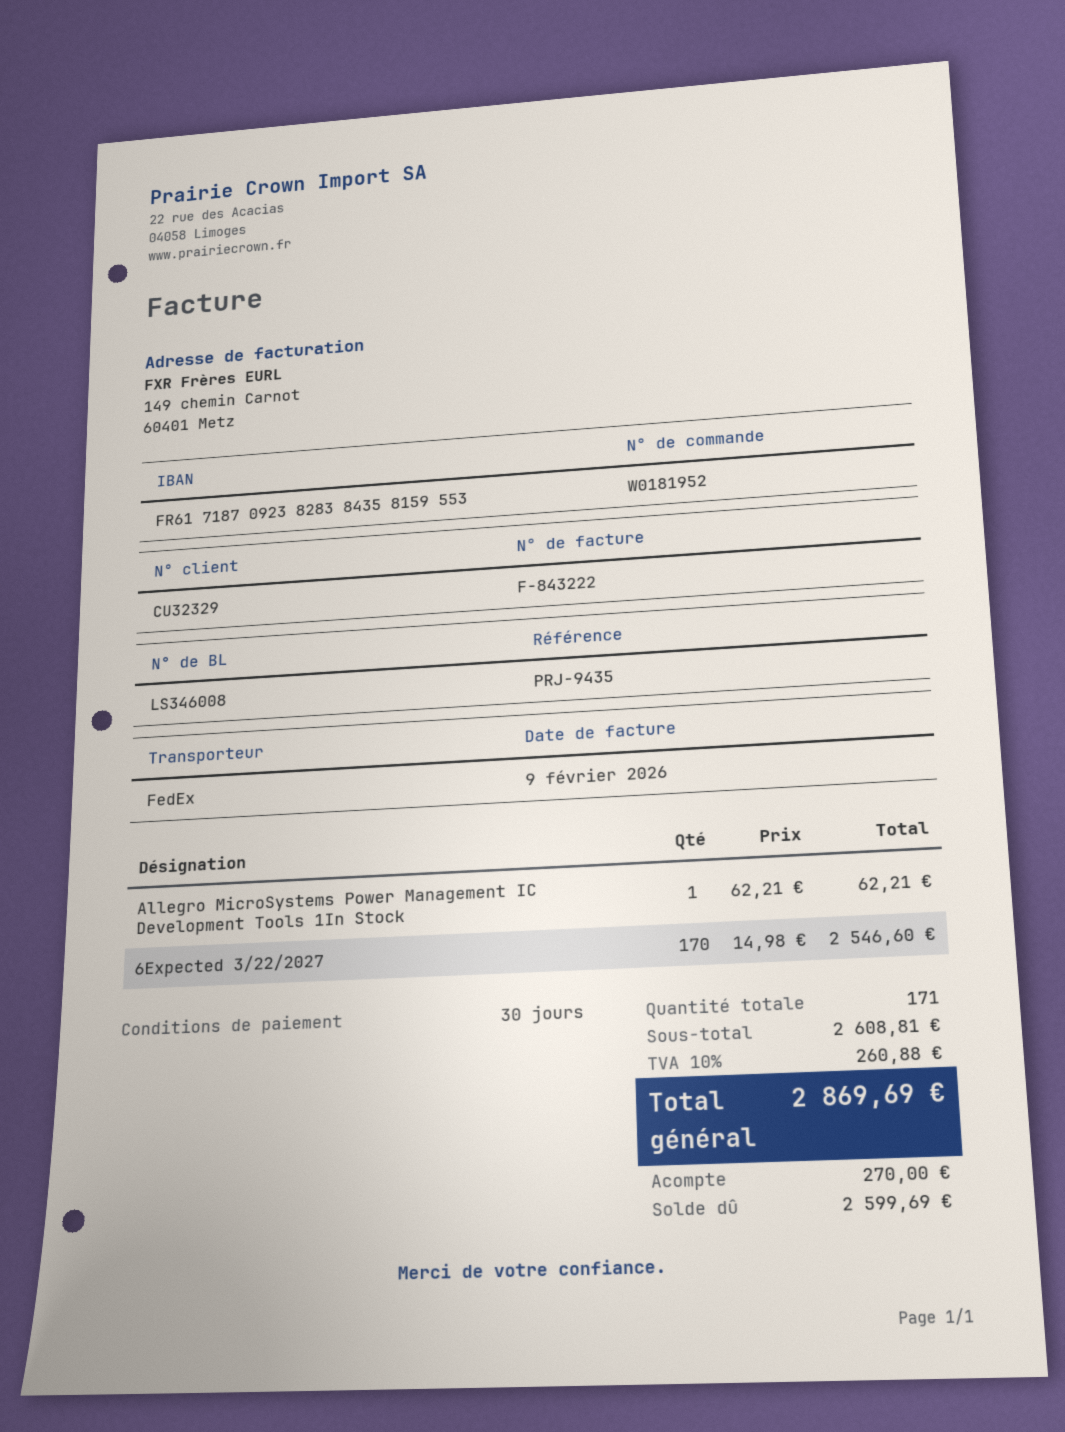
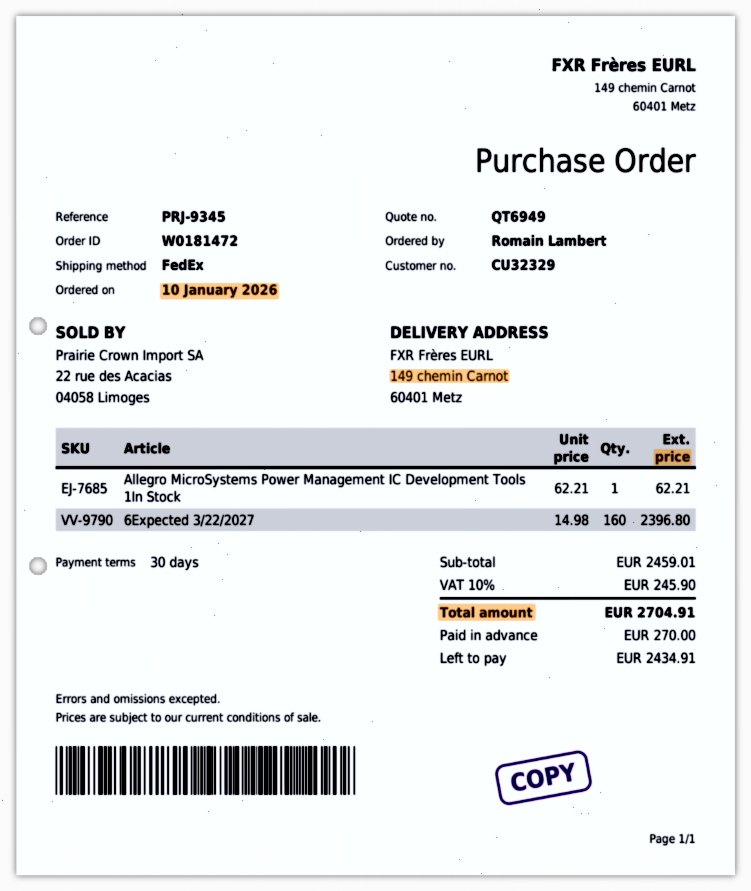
order number: W0181952 -> W0181472
reference: PRJ-9435 -> PRJ-9345
6Expected 3/22/2027: 170 x 14.98 = 2546.60 -> 160 x 14.98 = 2396.80
subtotal: 2608.81 -> 2459.01
tax: 10% = 260.88 -> 10% = 245.90
total: 2869.69 -> 2704.91
balance: 2599.69 -> 2434.91

